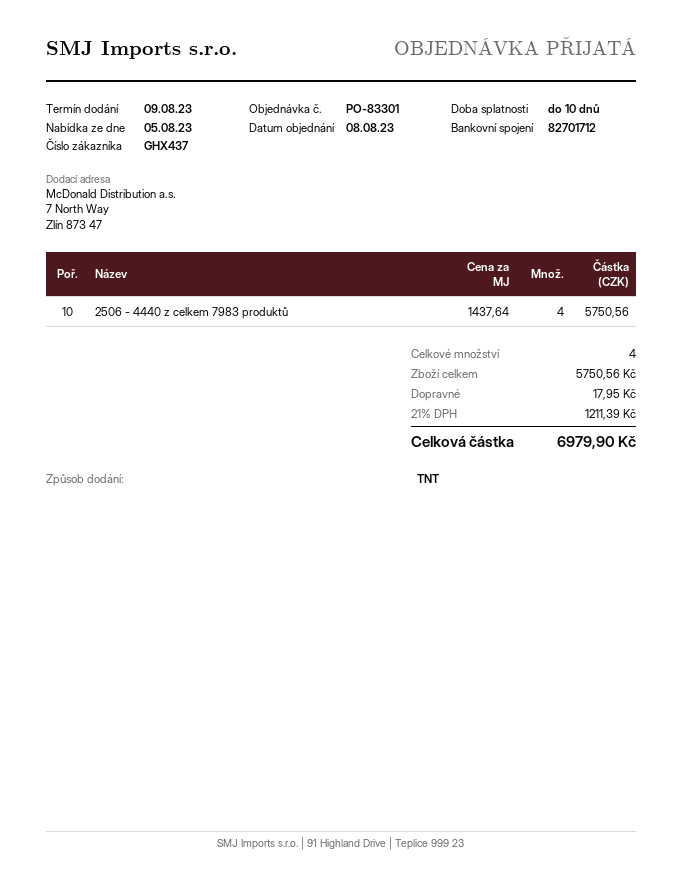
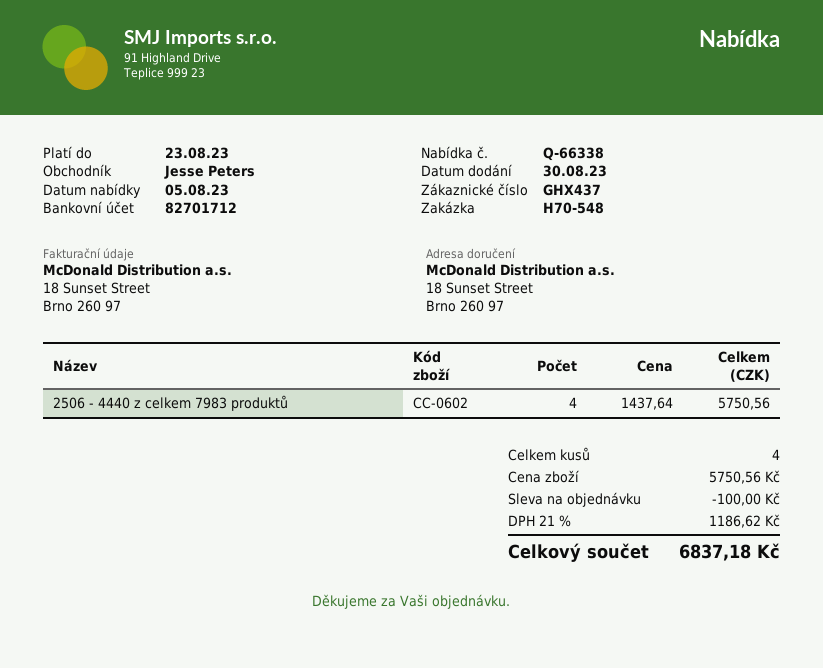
delivery date: 2023-08-09 -> 2023-08-30
ship to: 7 North Way, Zlín 873 47 -> 18 Sunset Street, Brno 260 97
discount: none -> 100.00
shipping: 17.95 -> none
tax: 21% = 1211.39 -> 21% = 1186.62
total: 6979.90 -> 6837.18

